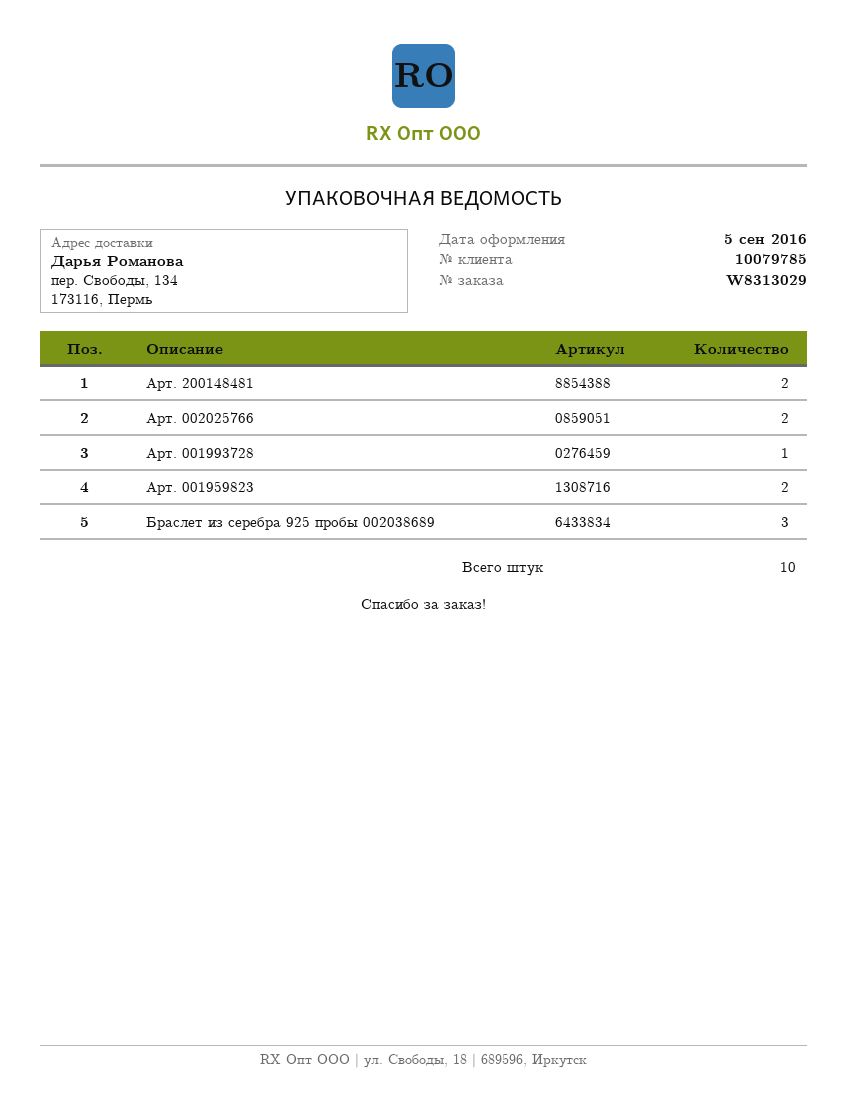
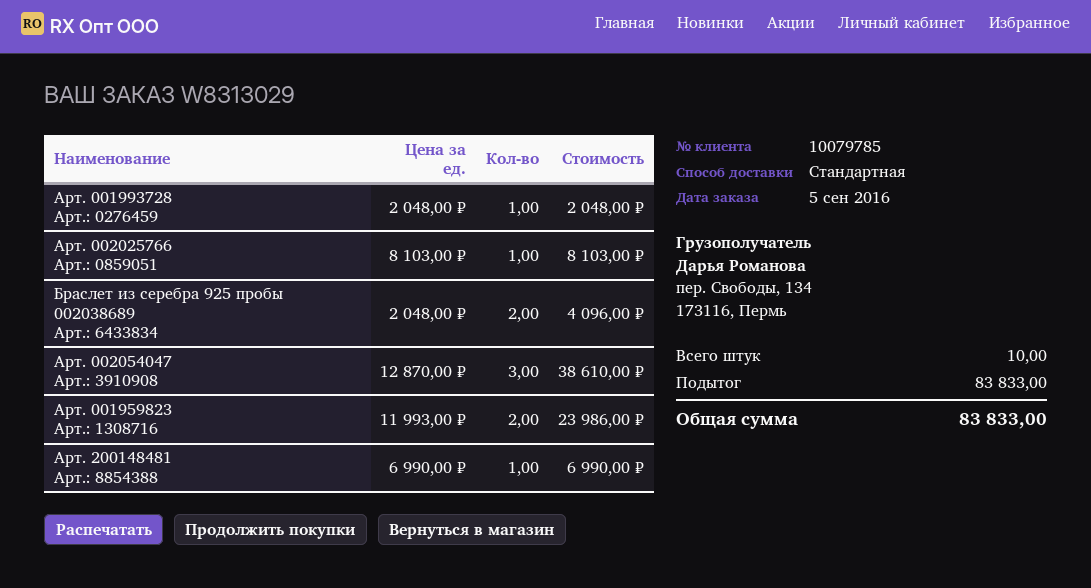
Арт. 200148481: 2 -> 1
Арт. 002025766: 2 -> 1
Браслет из серебра 925 пробы 002038689: 3 -> 2
Арт. 002054047: none -> 3

